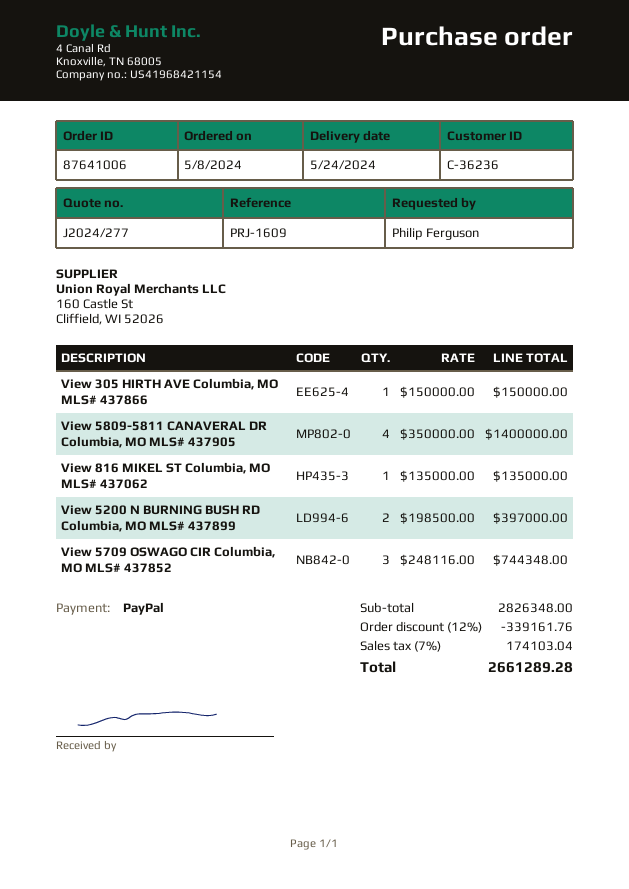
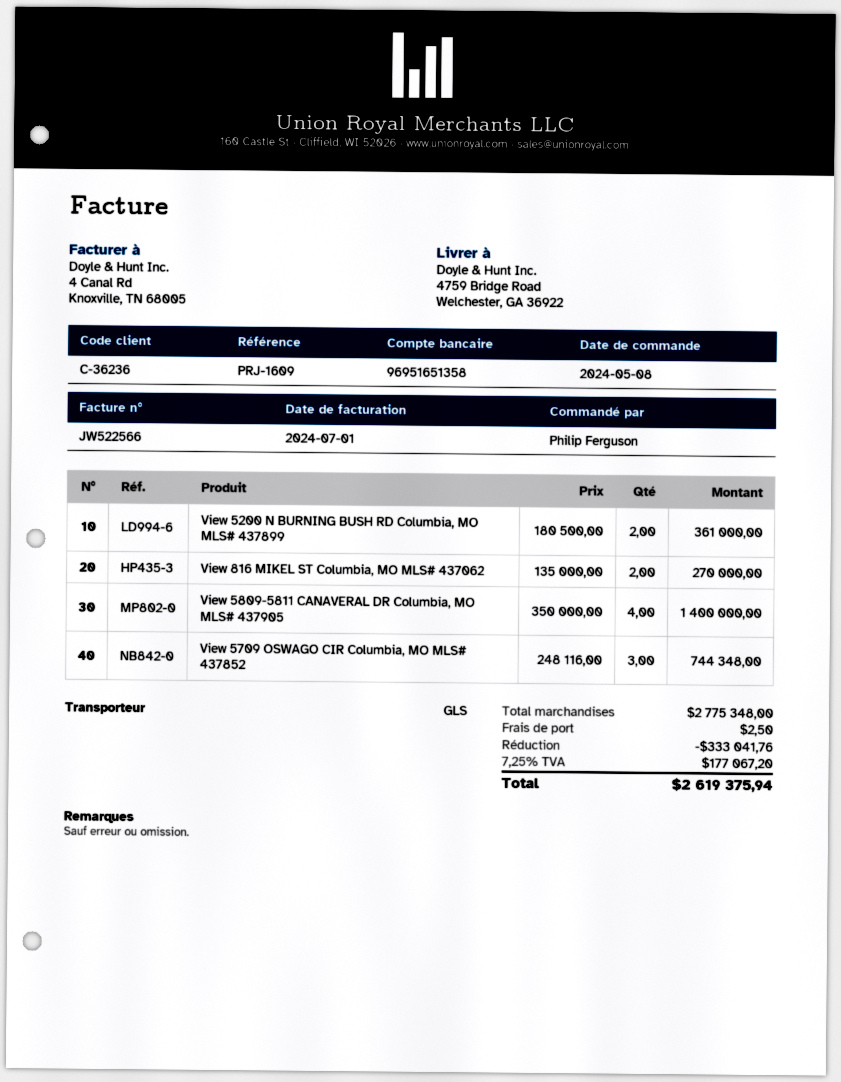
View 305 HIRTH AVE Columbia, MO MLS# 437866: 1 x 150000.00 = 150000.00 -> none
View 816 MIKEL ST Columbia, MO MLS# 437062: 1 x 135000.00 = 135000.00 -> 2 x 135000.00 = 270000.00
View 5200 N BURNING BUSH RD Columbia, MO MLS# 437899: 2 x 198500.00 = 397000.00 -> 2 x 180500.00 = 361000.00
subtotal: 2826348.00 -> 2775348.00
discount: 339161.76 -> 333041.76
shipping: none -> 2.50
tax: 7% = 174103.04 -> 7.25% = 177067.20
total: 2661289.28 -> 2619375.94

